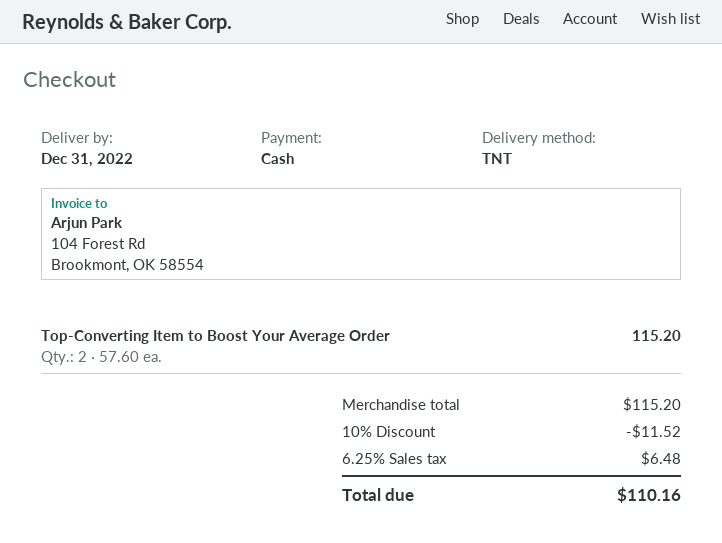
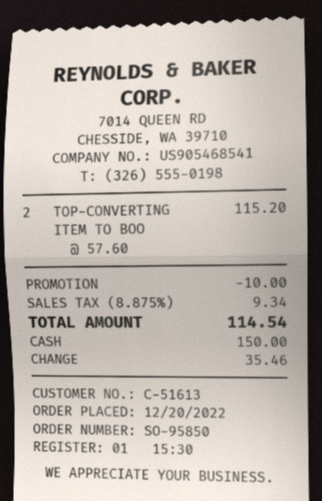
discount: 11.52 -> 10.00
tax: 6.25% = 6.48 -> 8.875% = 9.34
total: 110.16 -> 114.54

